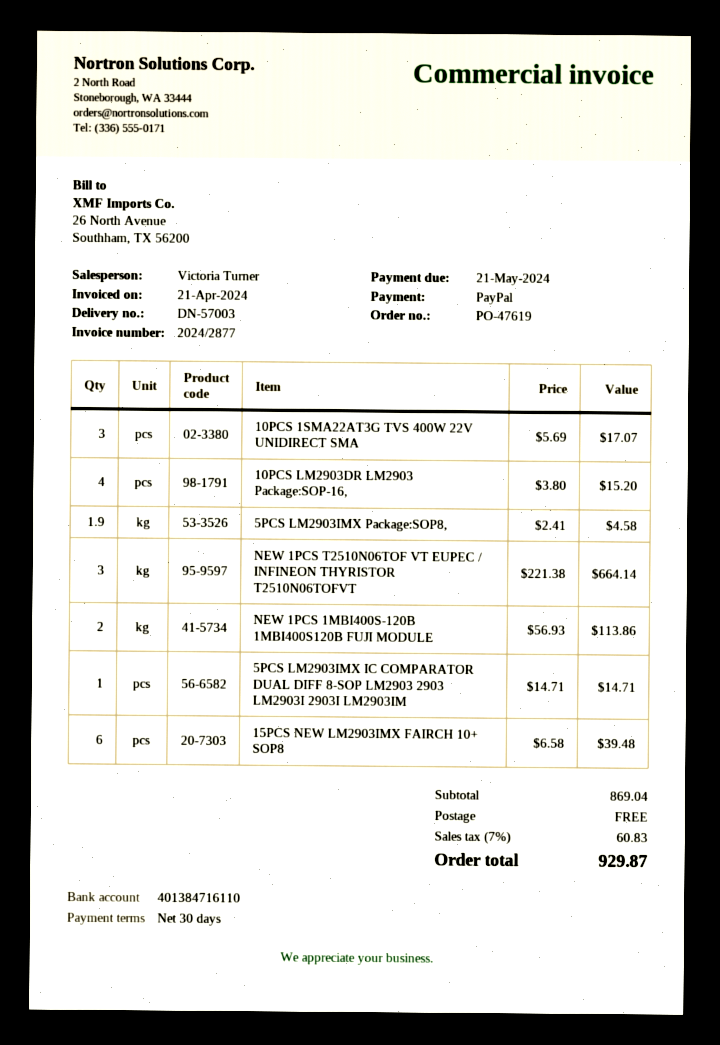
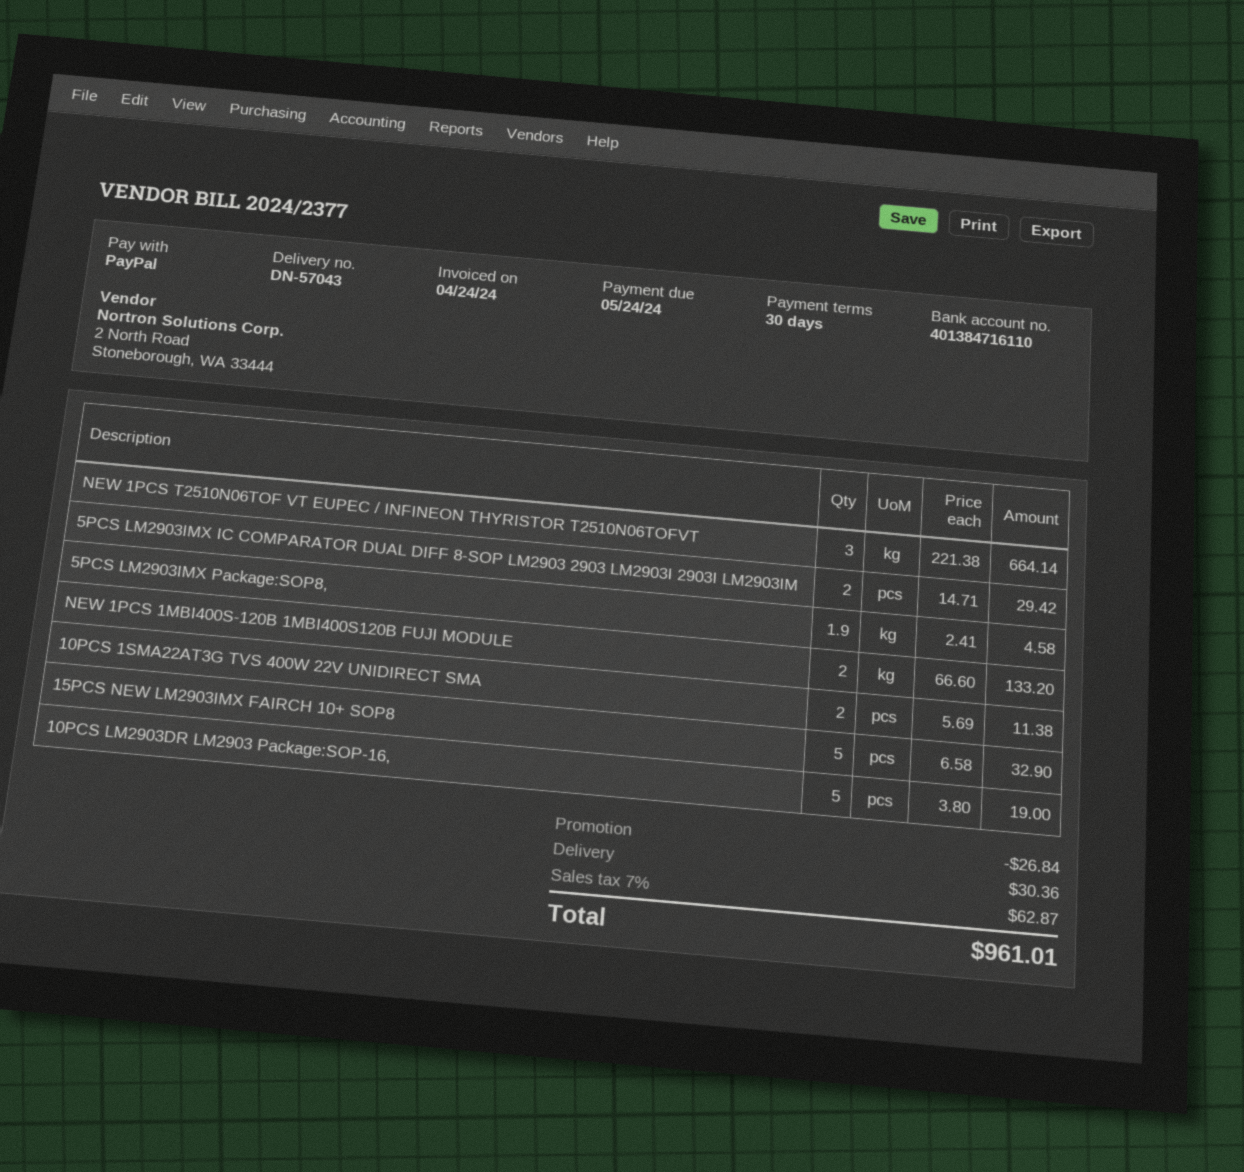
delivery note number: DN-57003 -> DN-57043
invoice number: 2024/2877 -> 2024/2377
invoice date: 2024-04-21 -> 2024-04-24
due date: 2024-05-21 -> 2024-05-24
10PCS 1SMA22AT3G TVS 400W 22V UNIDIRECT SMA: 3 x 5.69 = 17.07 -> 2 x 5.69 = 11.38
10PCS LM2903DR LM2903 Package:SOP-16,: 4 x 3.80 = 15.20 -> 5 x 3.80 = 19.00
NEW 1PCS 1MBI400S-120B 1MBI400S120B FUJI MODULE: 2 x 56.93 = 113.86 -> 2 x 66.60 = 133.20
5PCS LM2903IMX IC COMPARATOR DUAL DIFF 8-SOP LM2903 2903 LM2903I 2903I LM2903IM: 1 x 14.71 = 14.71 -> 2 x 14.71 = 29.42
15PCS NEW LM2903IMX FAIRCH 10+ SOP8: 6 x 6.58 = 39.48 -> 5 x 6.58 = 32.90
discount: none -> 26.84
shipping: 0.00 -> 30.36
tax: 7% = 60.83 -> 7% = 62.87
total: 929.87 -> 961.01

